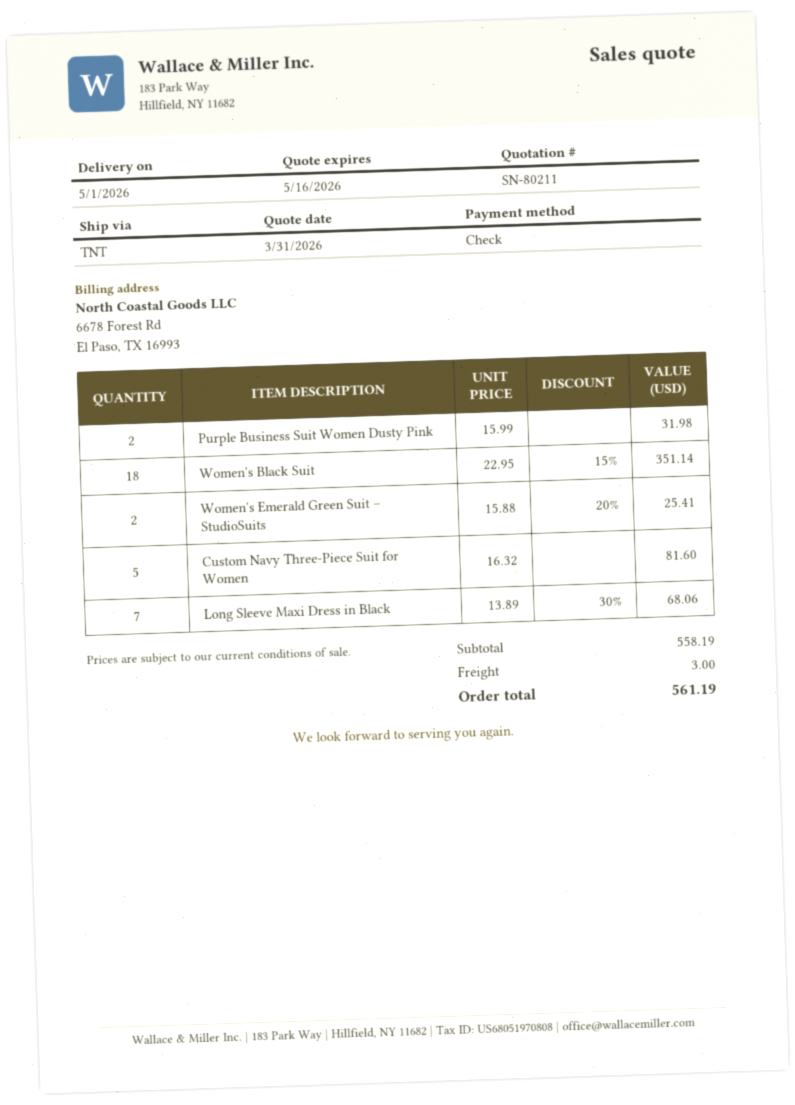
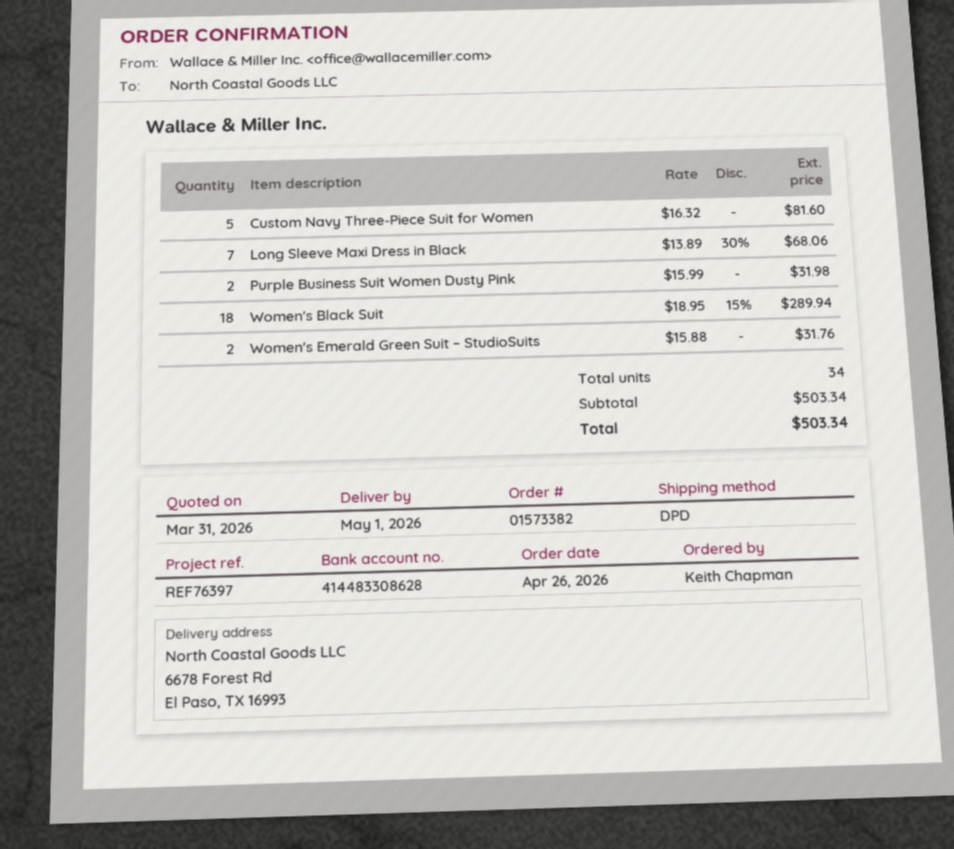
shipping method: TNT -> DPD
Women's Black Suit: 18 x 22.95 - 15% = 351.14 -> 18 x 18.95 - 15% = 289.94
Women's Emerald Green Suit – StudioSuits: 2 x 15.88 - 20% = 25.41 -> 2 x 15.88 = 31.76
subtotal: 558.19 -> 503.34
shipping: 3.00 -> none
total: 561.19 -> 503.34

